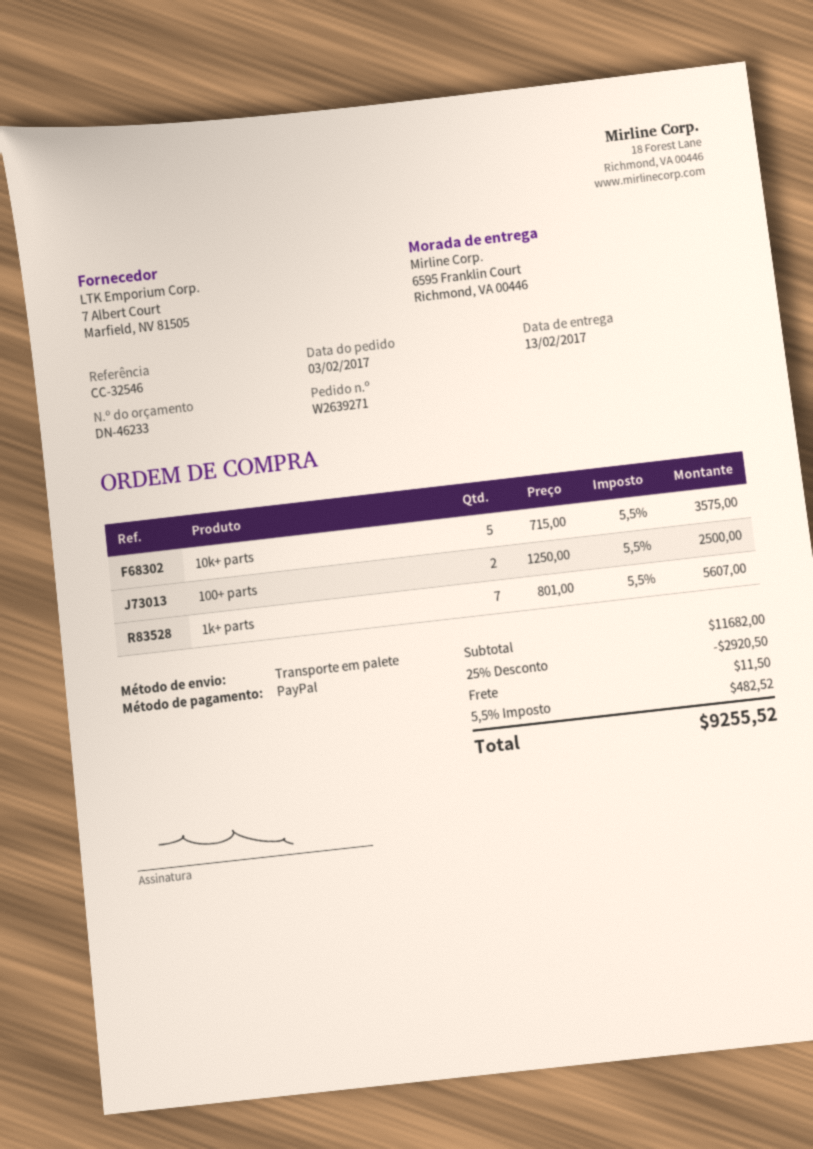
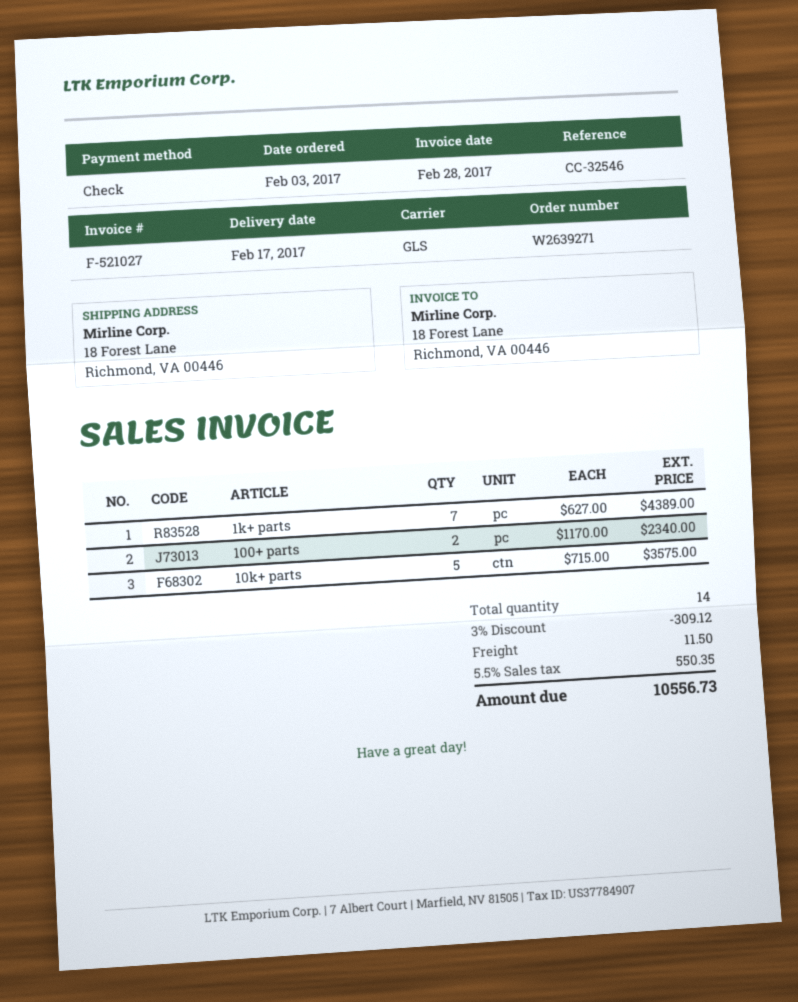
delivery date: 2017-02-13 -> 2017-02-17
payment method: PayPal -> cheque
shipping method: pallet freight -> GLS
ship to: 6595 Franklin Court, Richmond, VA 00446 -> 18 Forest Lane, Richmond, VA 00446
100+ parts: 2 x 1250.00 = 2500.00 -> 2 x 1170.00 = 2340.00
1k+ parts: 7 x 801.00 = 5607.00 -> 7 x 627.00 = 4389.00
discount: 25% = 2920.50 -> 3% = 309.12
tax: 5.5% = 482.52 -> 5.5% = 550.35
total: 9255.52 -> 10556.73

